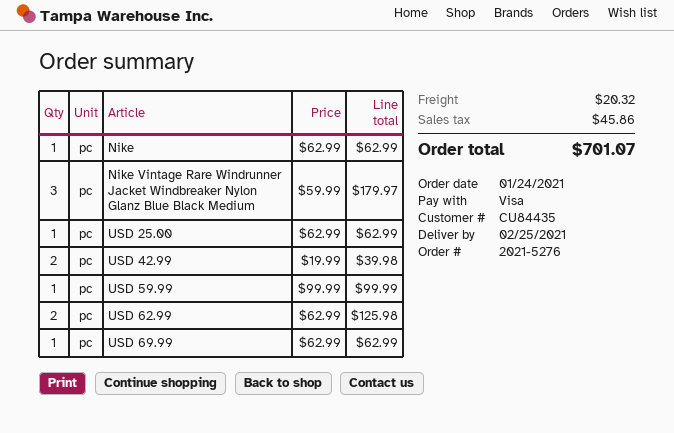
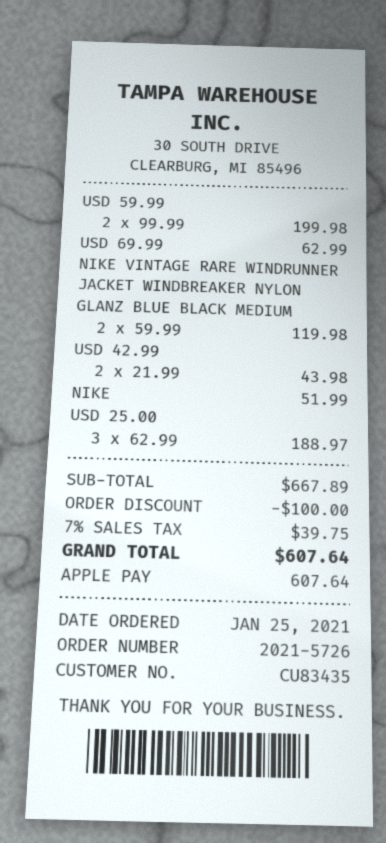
order number: 2021-5276 -> 2021-5726
order date: 2021-01-24 -> 2021-01-25
customer number: CU84435 -> CU83435
payment method: Visa -> Apple Pay
Nike: 1 x 62.99 = 62.99 -> 1 x 51.99 = 51.99
Nike Vintage Rare Windrunner Jacket Windbreaker Nylon Glanz Blue Black Medium: 3 x 59.99 = 179.97 -> 2 x 59.99 = 119.98
USD 25.00: 1 x 62.99 = 62.99 -> 3 x 62.99 = 188.97
USD 42.99: 2 x 19.99 = 39.98 -> 2 x 21.99 = 43.98
USD 59.99: 1 x 99.99 = 99.99 -> 2 x 99.99 = 199.98
USD 62.99: 2 x 62.99 = 125.98 -> none
discount: none -> 100.00
shipping: 20.32 -> none
tax: 45.86 -> 39.75
total: 701.07 -> 607.64

